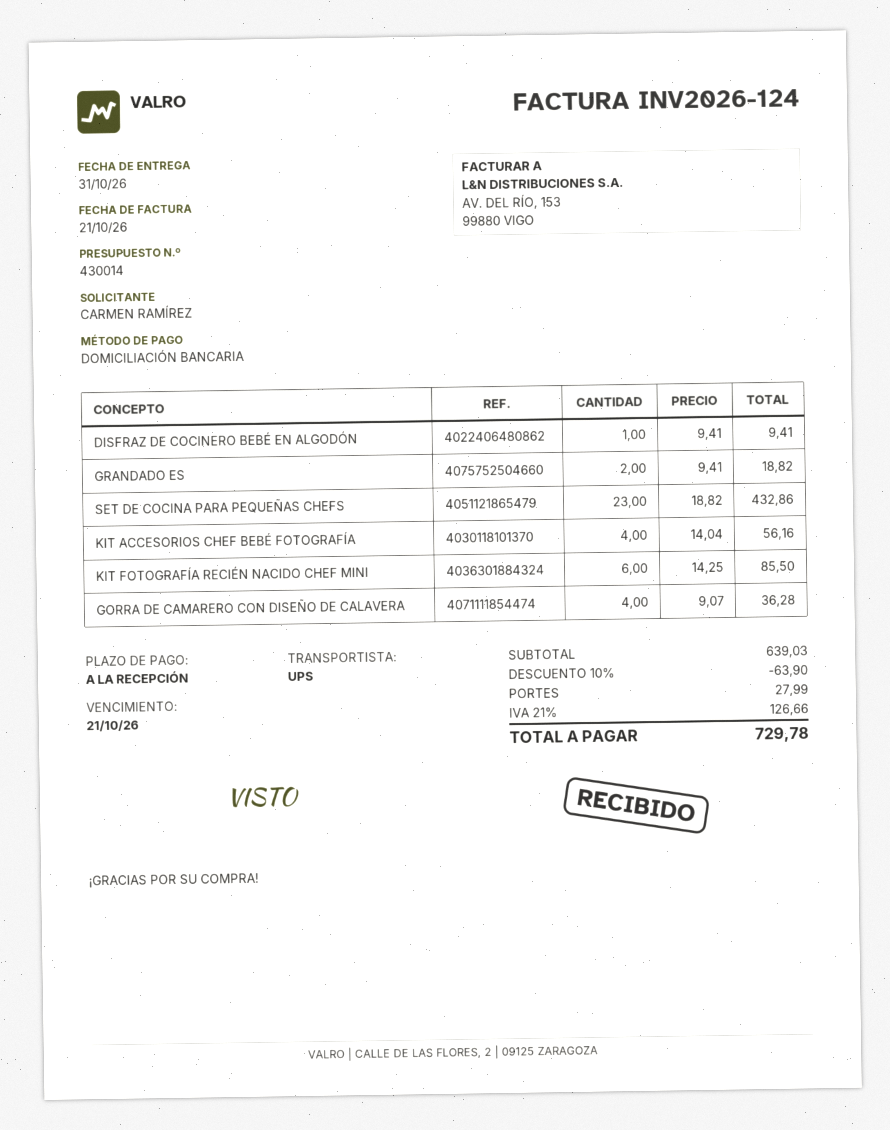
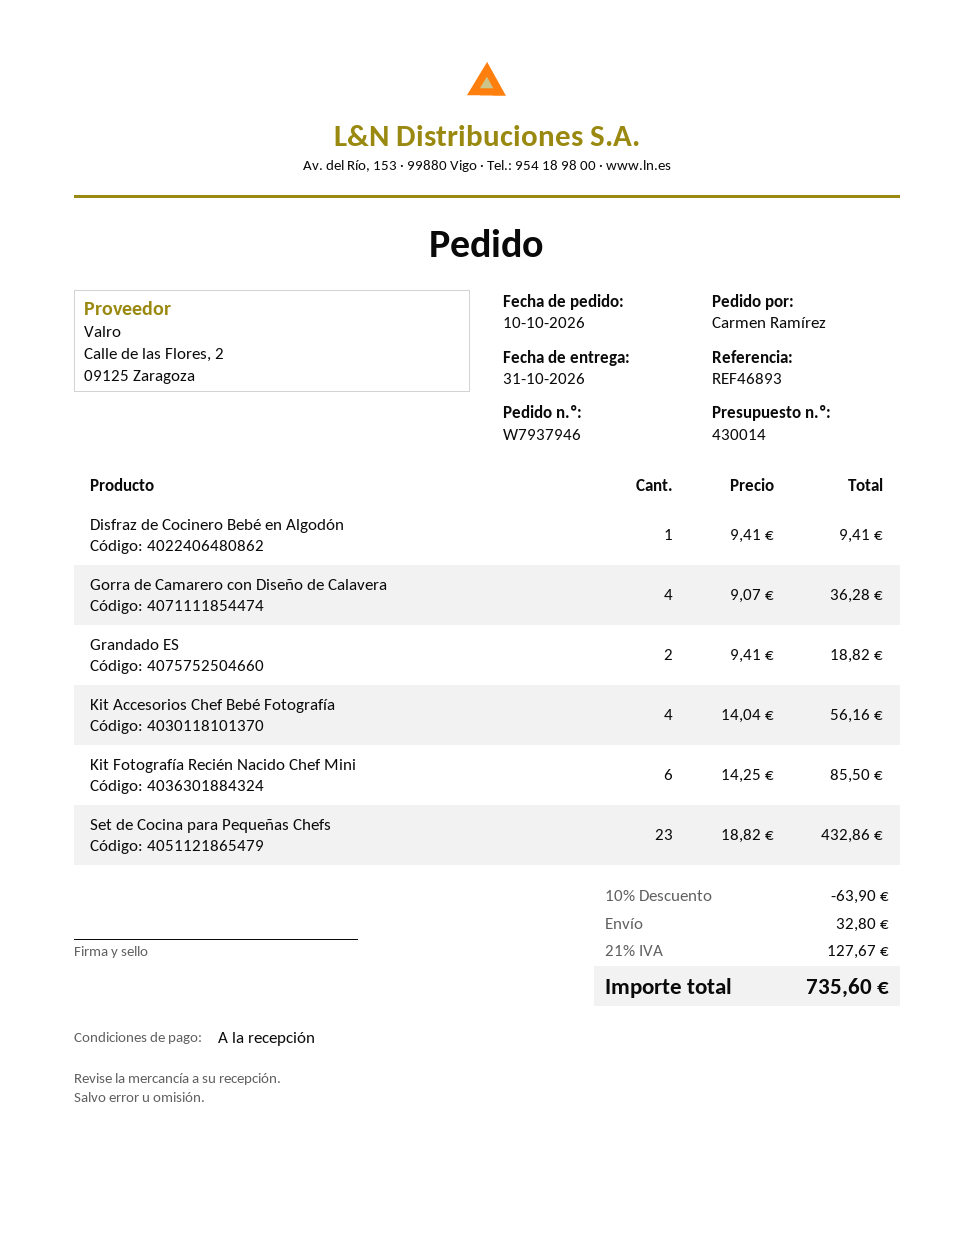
shipping: 27.99 -> 32.80
tax: 21% = 126.66 -> 21% = 127.67
total: 729.78 -> 735.60

